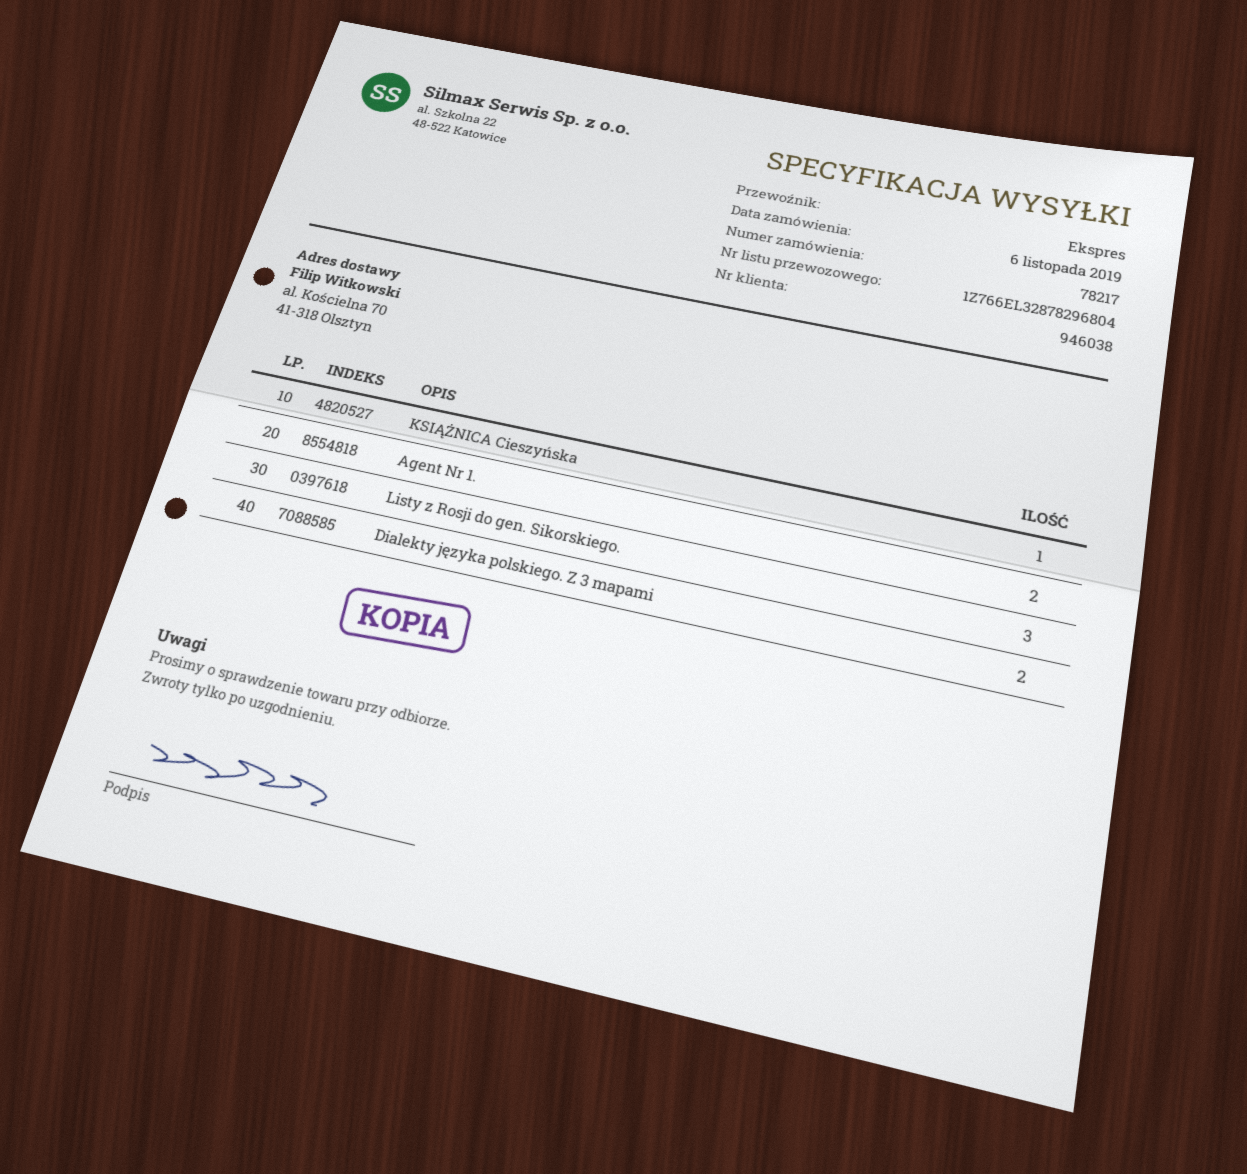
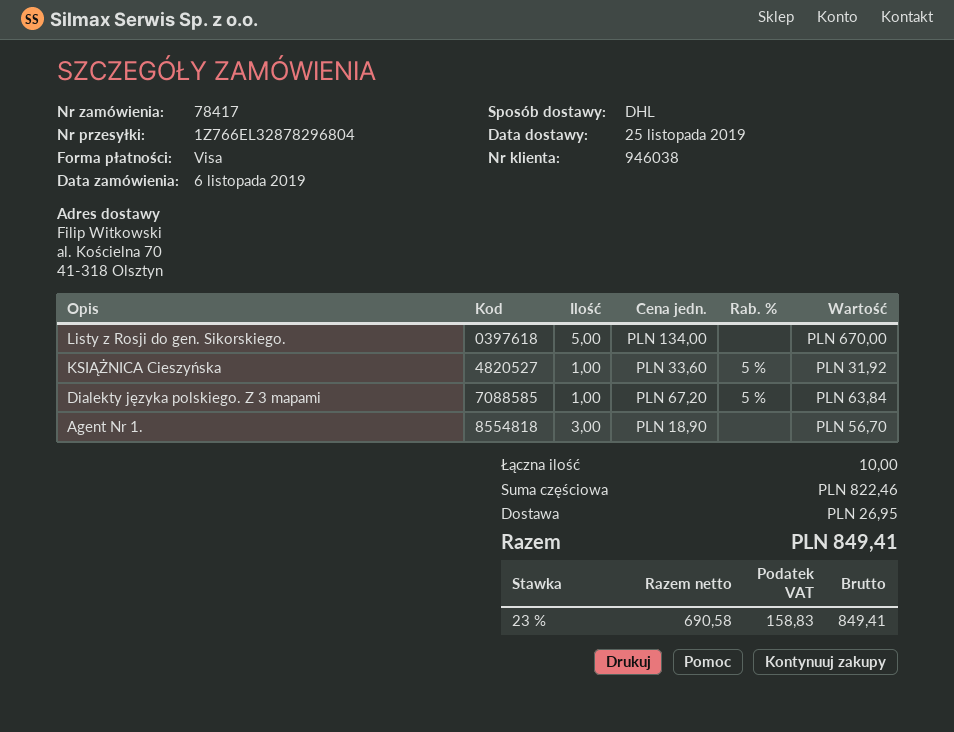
order number: 78217 -> 78417
shipping method: express -> DHL
Agent Nr 1.: 2 -> 3
Listy z Rosji do gen. Sikorskiego.: 3 -> 5
Dialekty języka polskiego. Z 3 mapami: 2 -> 1

